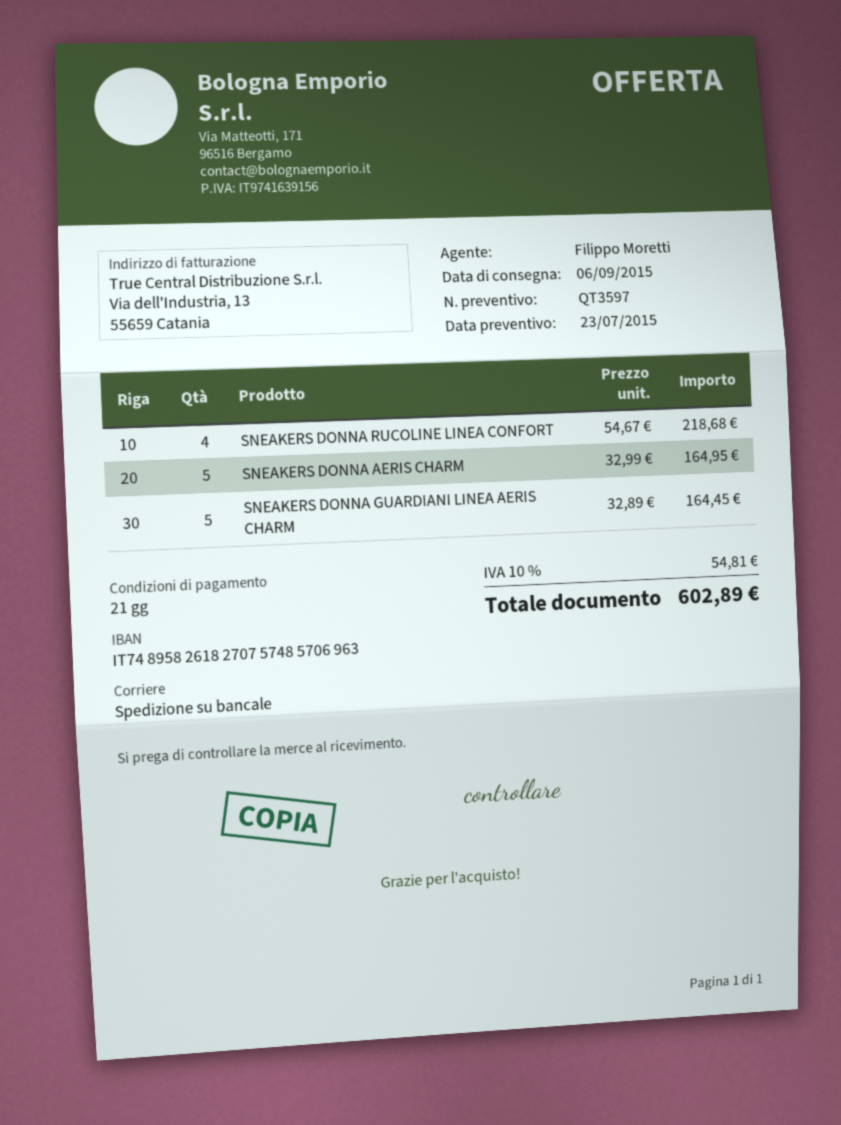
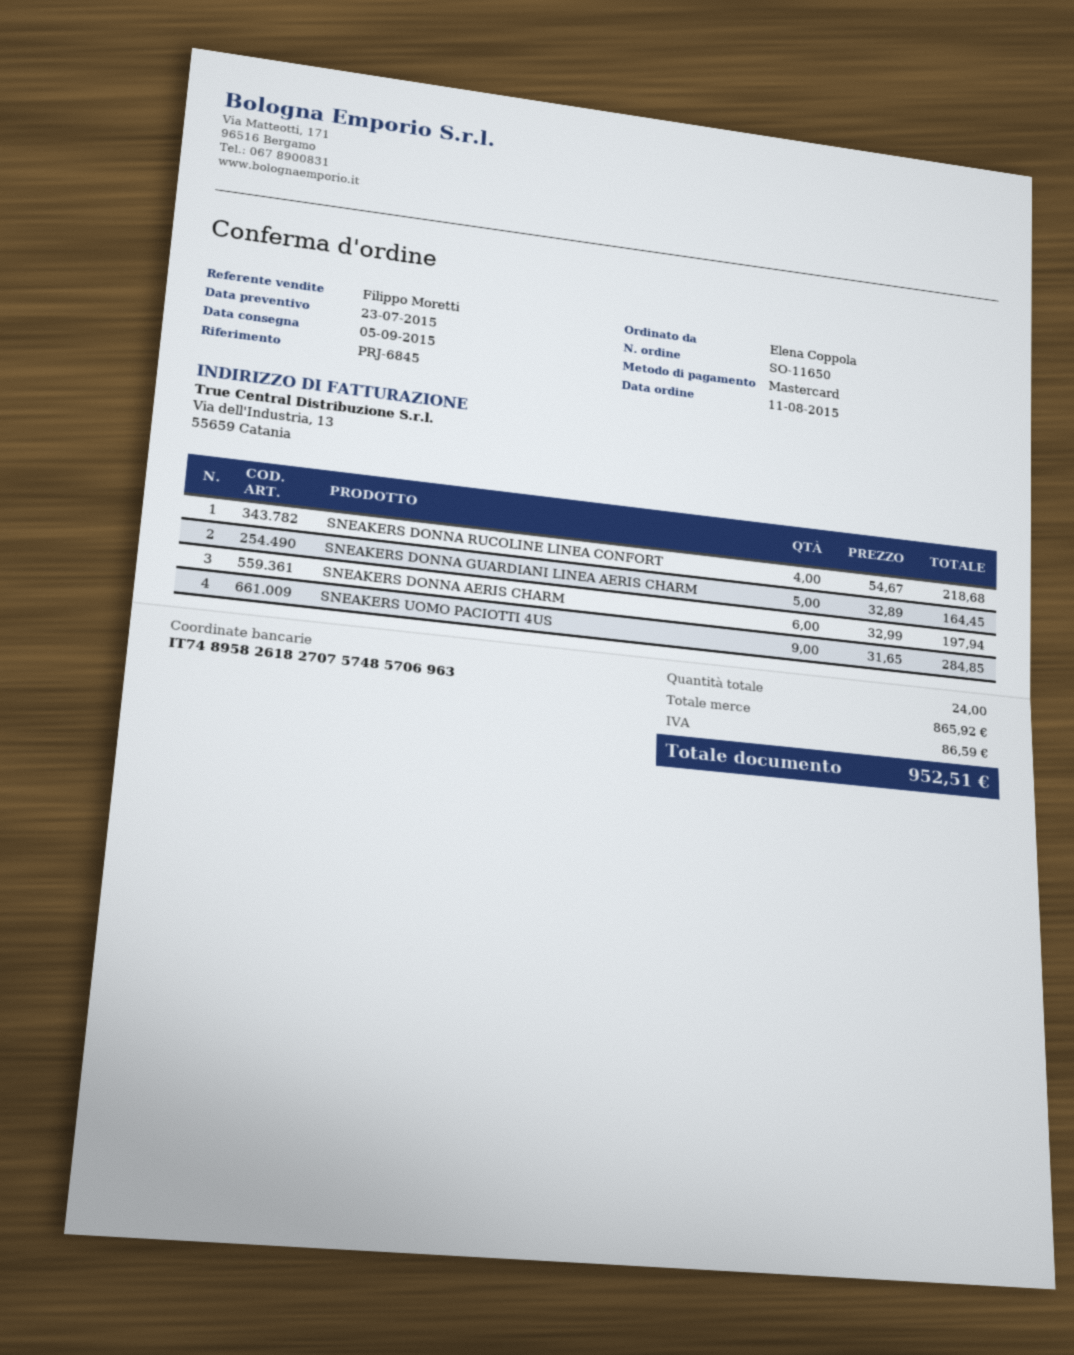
delivery date: 2015-09-06 -> 2015-09-05
SNEAKERS DONNA AERIS CHARM: 5 x 32.99 = 164.95 -> 6 x 32.99 = 197.94
SNEAKERS UOMO PACIOTTI 4US: none -> 9 x 31.65 = 284.85
tax: 54.81 -> 86.59
total: 602.89 -> 952.51

